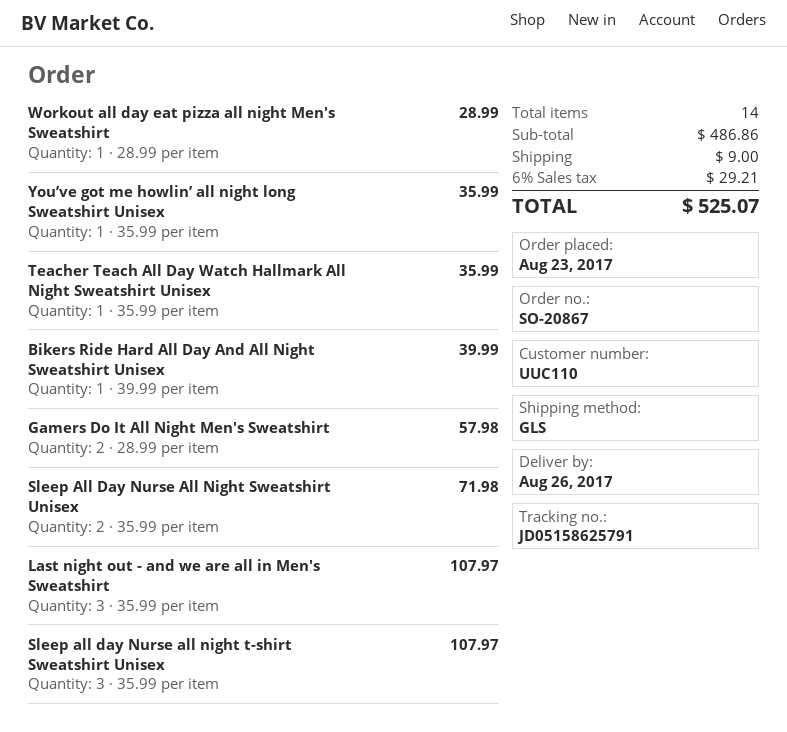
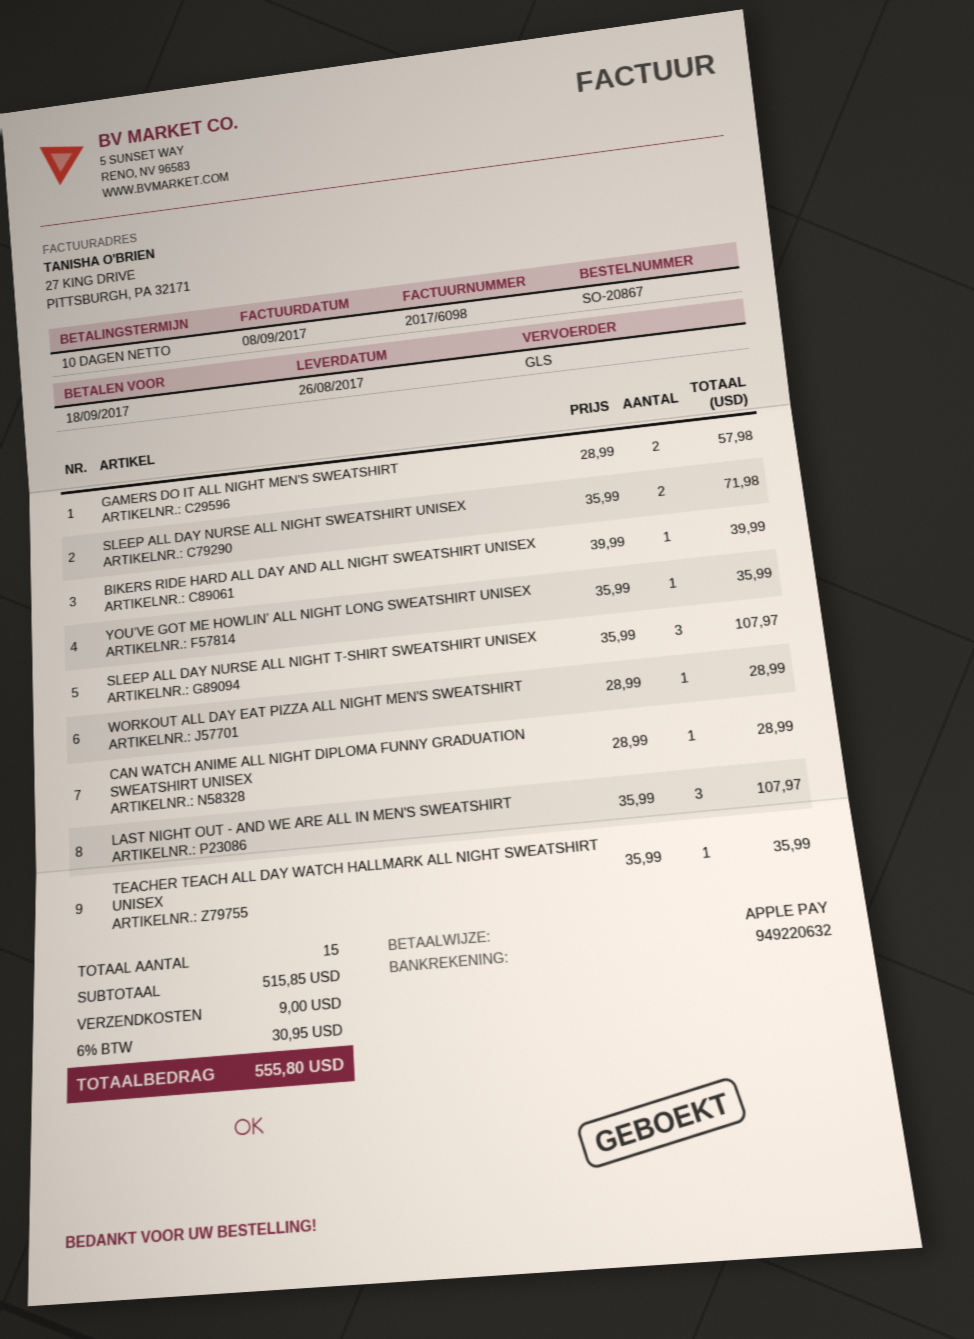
CAN WATCH ANIME ALL NIGHT DIPLOMA FUNNY GRADUATION SWEATSHIRT UNISEX: none -> 1 x 28.99 = 28.99
total quantity: 14 -> 15
subtotal: 486.86 -> 515.85
tax: 6% = 29.21 -> 6% = 30.95
total: 525.07 -> 555.80

